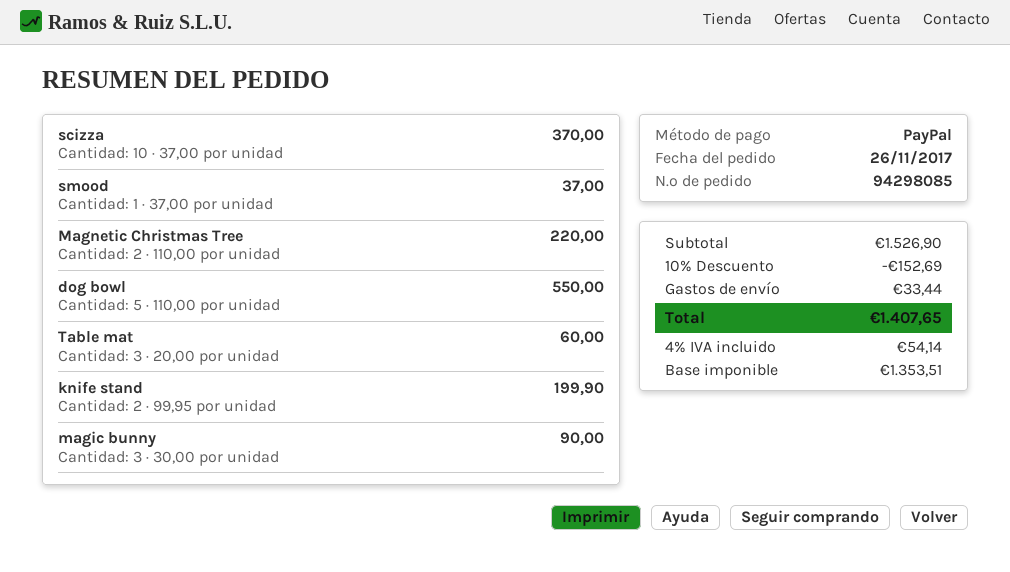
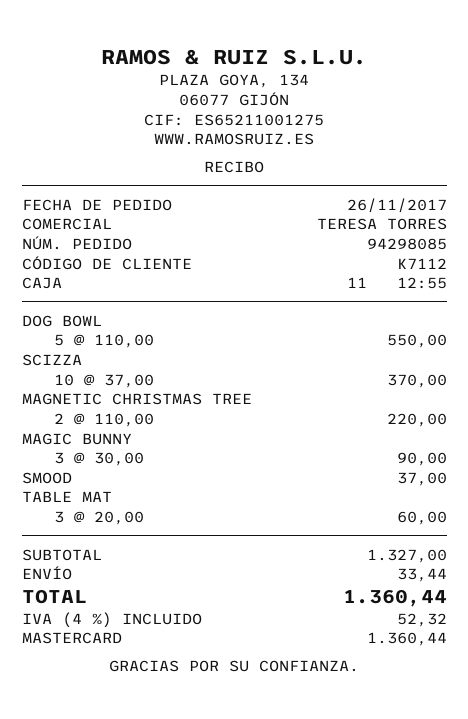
payment method: PayPal -> Mastercard
knife stand: 2 x 99.95 = 199.90 -> none
subtotal: 1526.90 -> 1327.00
discount: 10% = 152.69 -> none
tax: 4% = 54.14 -> 4% = 52.32
total: 1407.65 -> 1360.44

